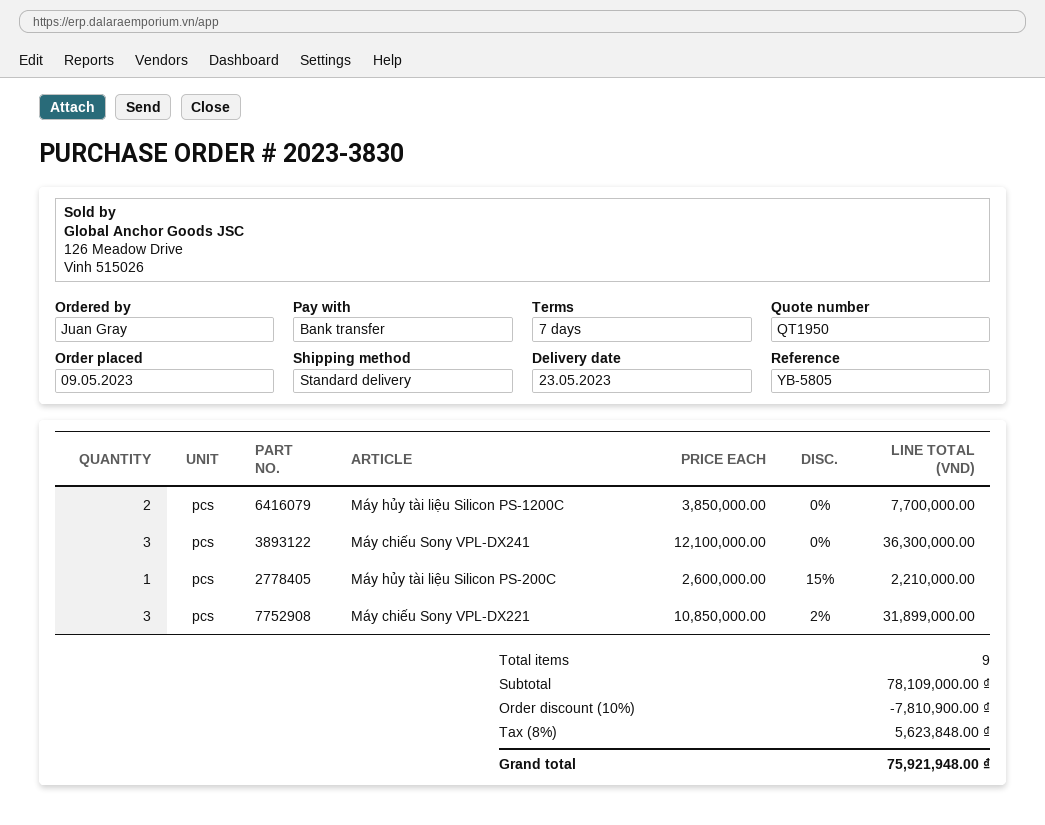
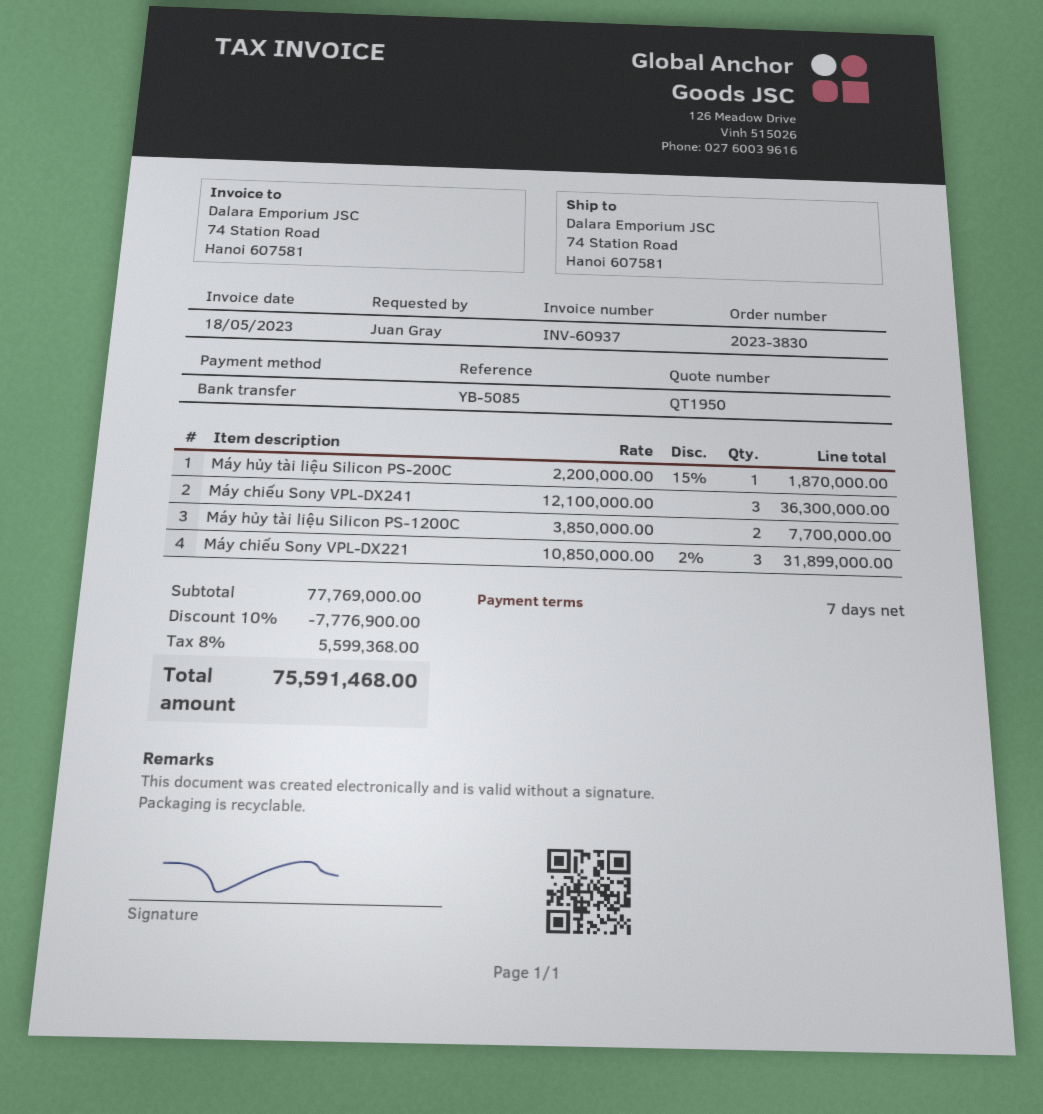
reference: YB-5805 -> YB-5085
Máy hủy tài liệu Silicon PS-200C: 1 x 2600000.00 - 15% = 2210000.00 -> 1 x 2200000.00 - 15% = 1870000.00
subtotal: 78109000.00 -> 77769000.00
discount: 10% = 7810900.00 -> 10% = 7776900.00
tax: 8% = 5623848.00 -> 8% = 5599368.00
total: 75921948.00 -> 75591468.00

